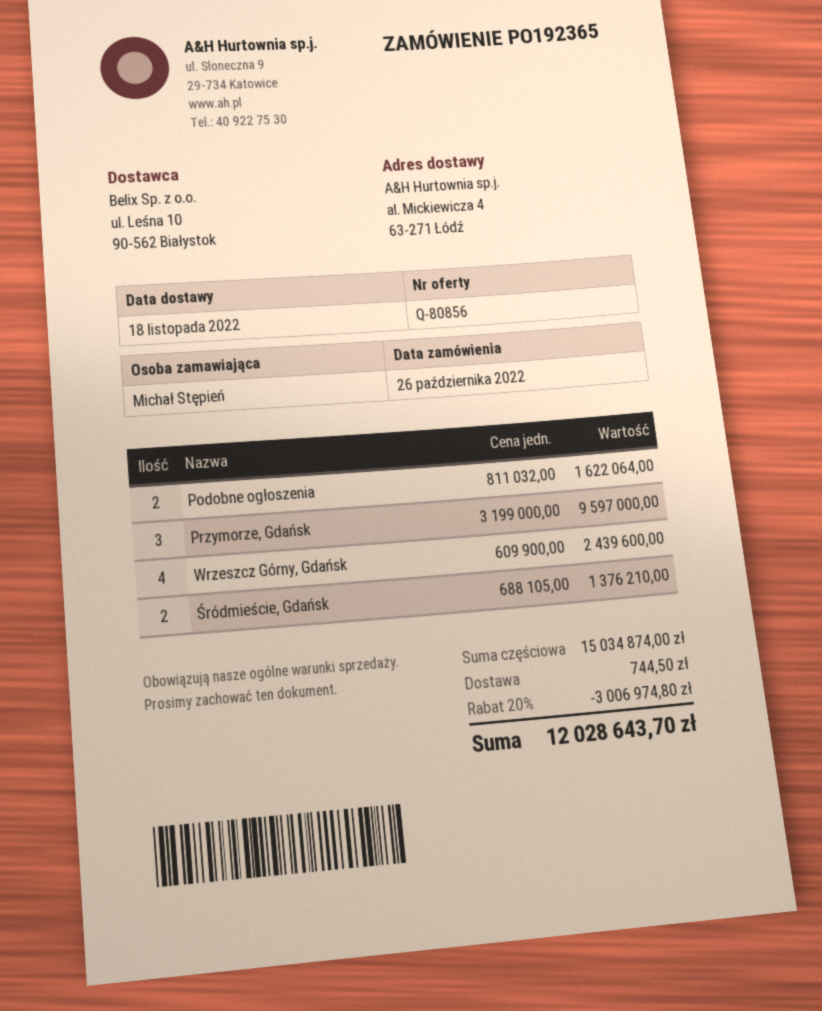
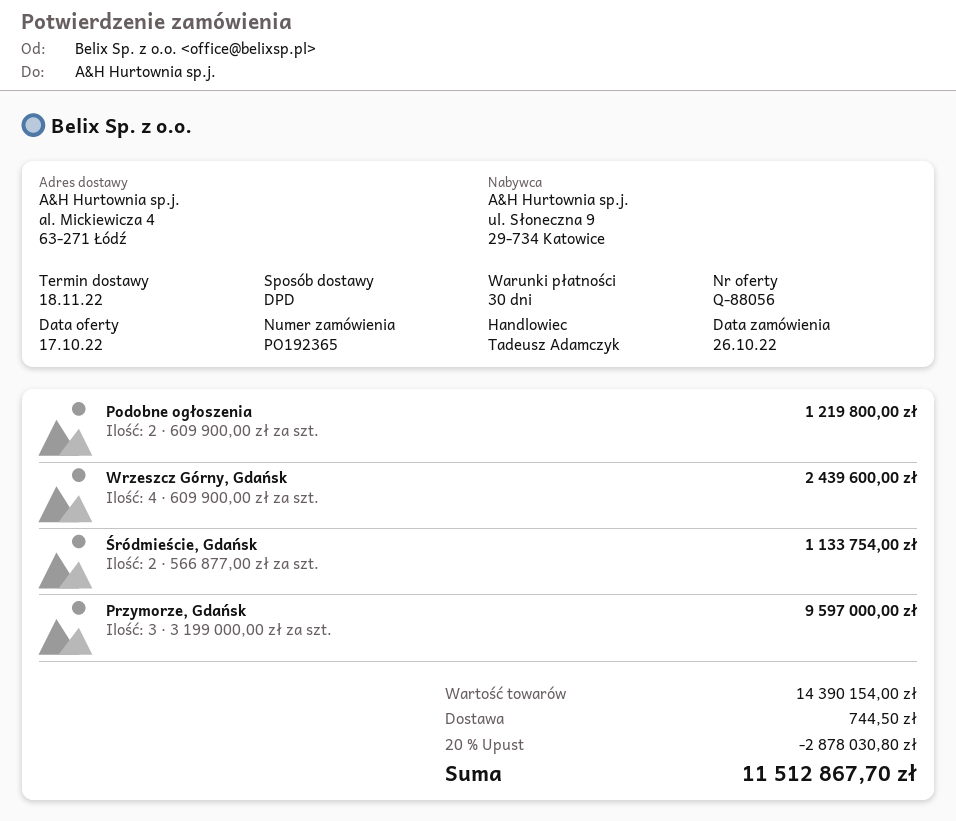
quote number: Q-80856 -> Q-88056
Podobne ogłoszenia: 2 x 811032.00 = 1622064.00 -> 2 x 609900.00 = 1219800.00
Śródmieście, Gdańsk: 2 x 688105.00 = 1376210.00 -> 2 x 566877.00 = 1133754.00
subtotal: 15034874.00 -> 14390154.00
discount: 20% = 3006974.80 -> 20% = 2878030.80
total: 12028643.70 -> 11512867.70

